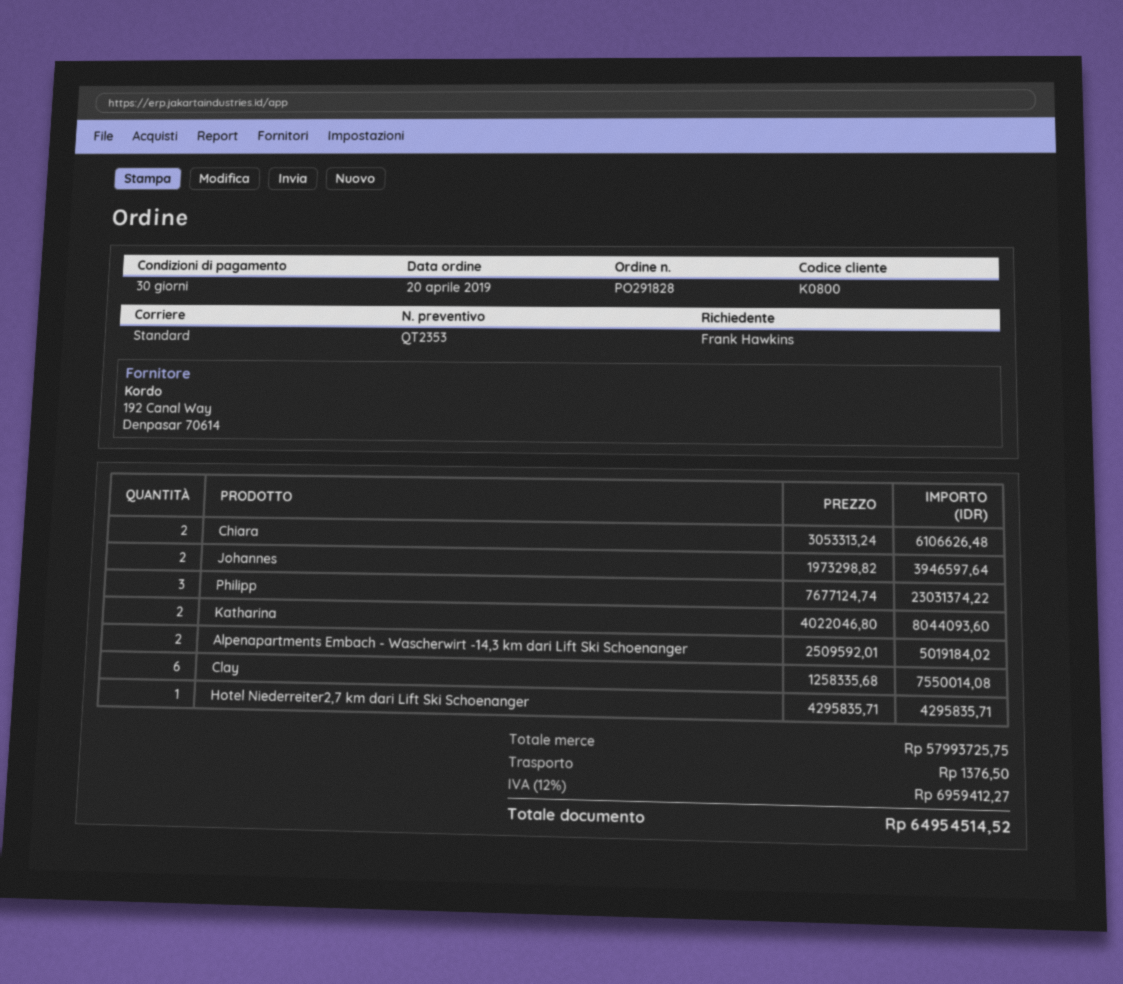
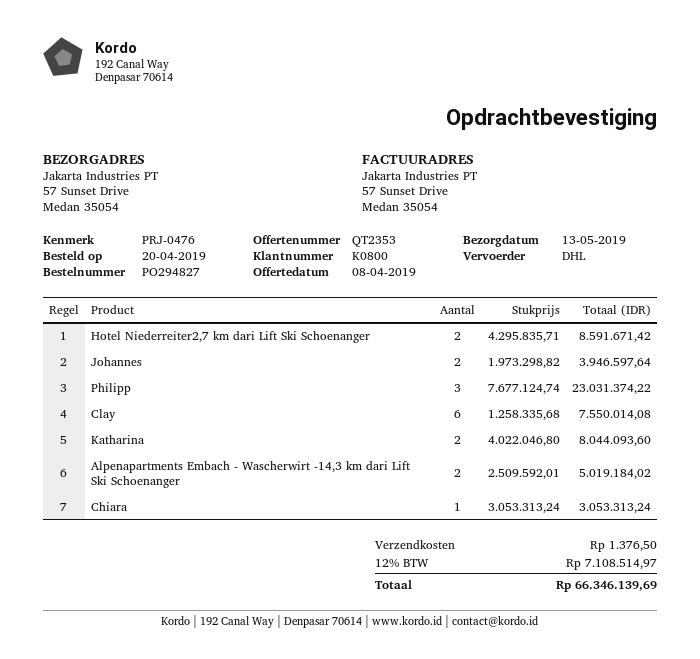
order number: PO291828 -> PO294827
shipping method: standard -> DHL
Chiara: 2 x 3053313.24 = 6106626.48 -> 1 x 3053313.24 = 3053313.24
Hotel Niederreiter2,7 km dari Lift Ski Schoenanger: 1 x 4295835.71 = 4295835.71 -> 2 x 4295835.71 = 8591671.42
tax: 12% = 6959412.27 -> 12% = 7108514.97
total: 64954514.52 -> 66346139.69

